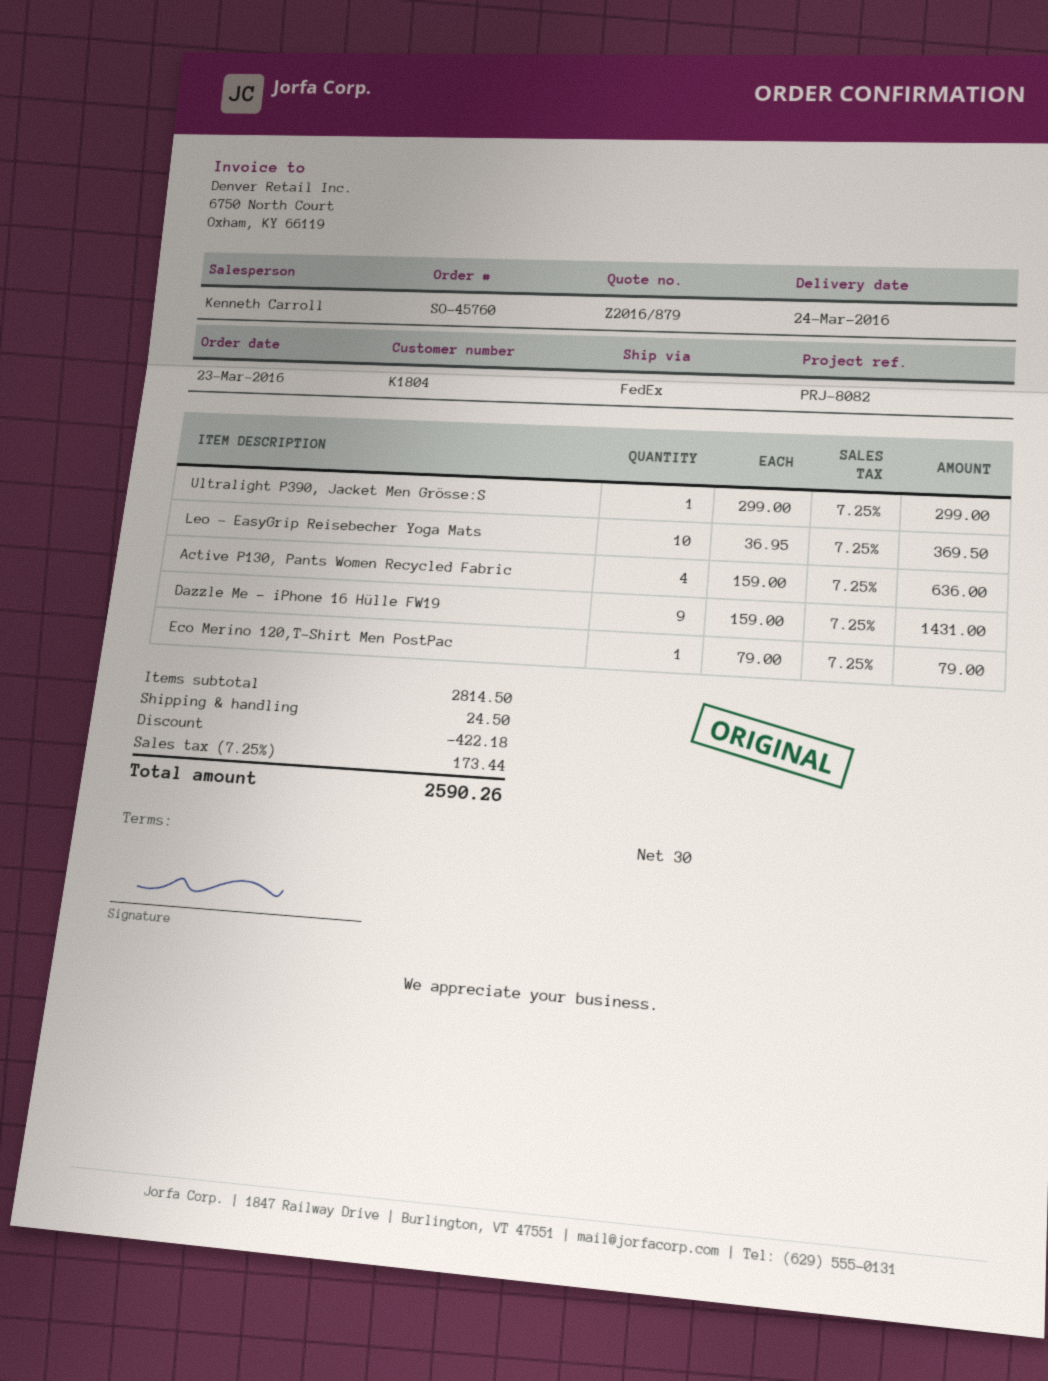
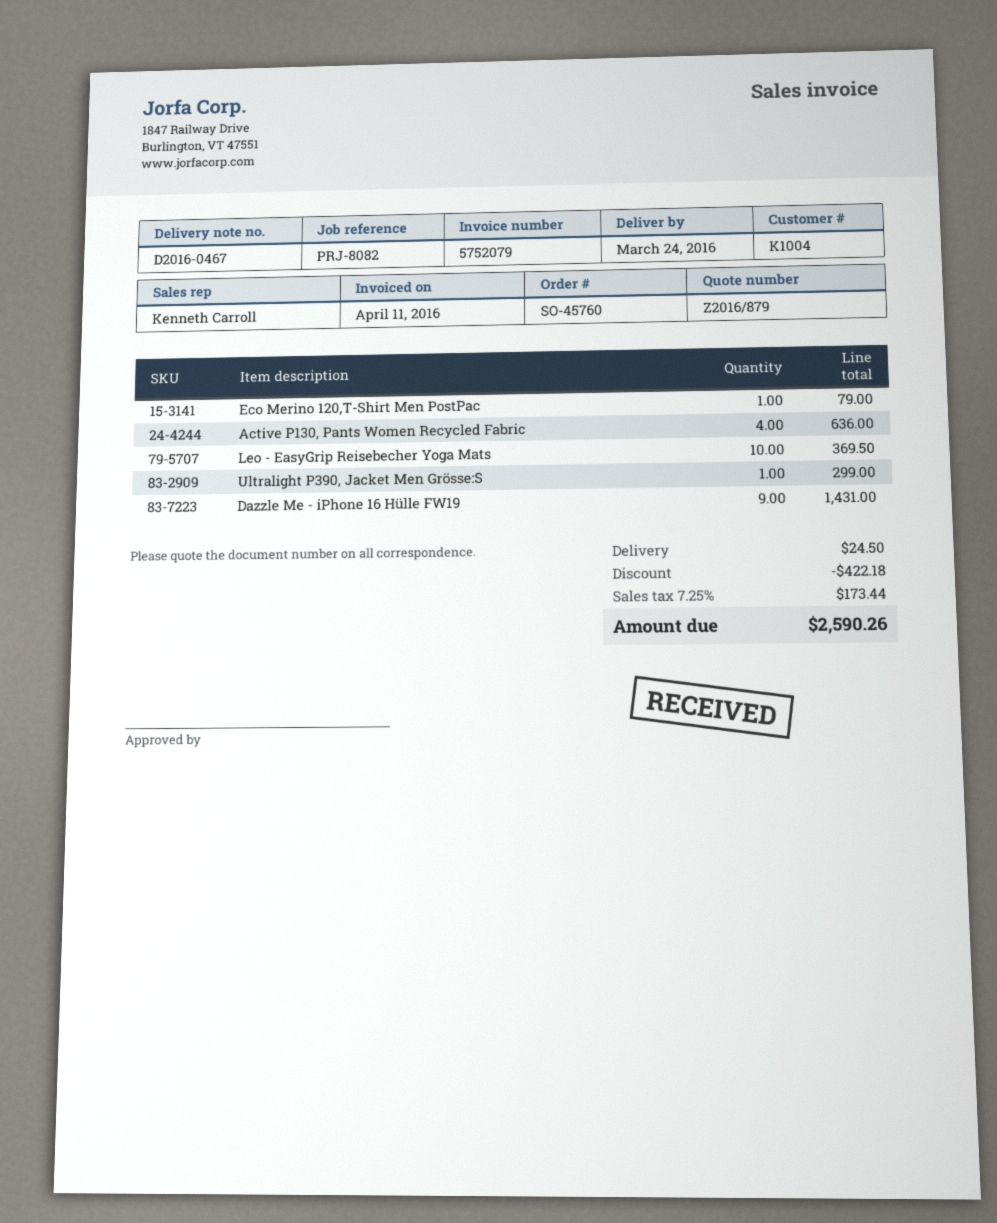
customer number: K1804 -> K1004

